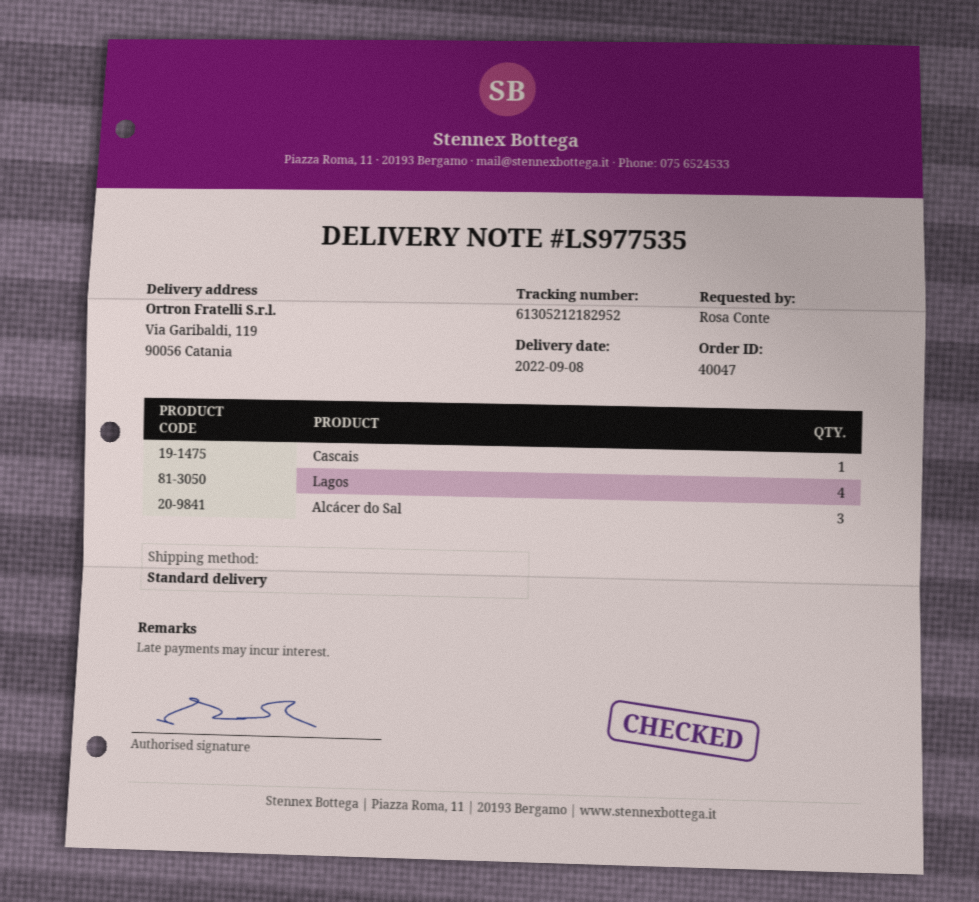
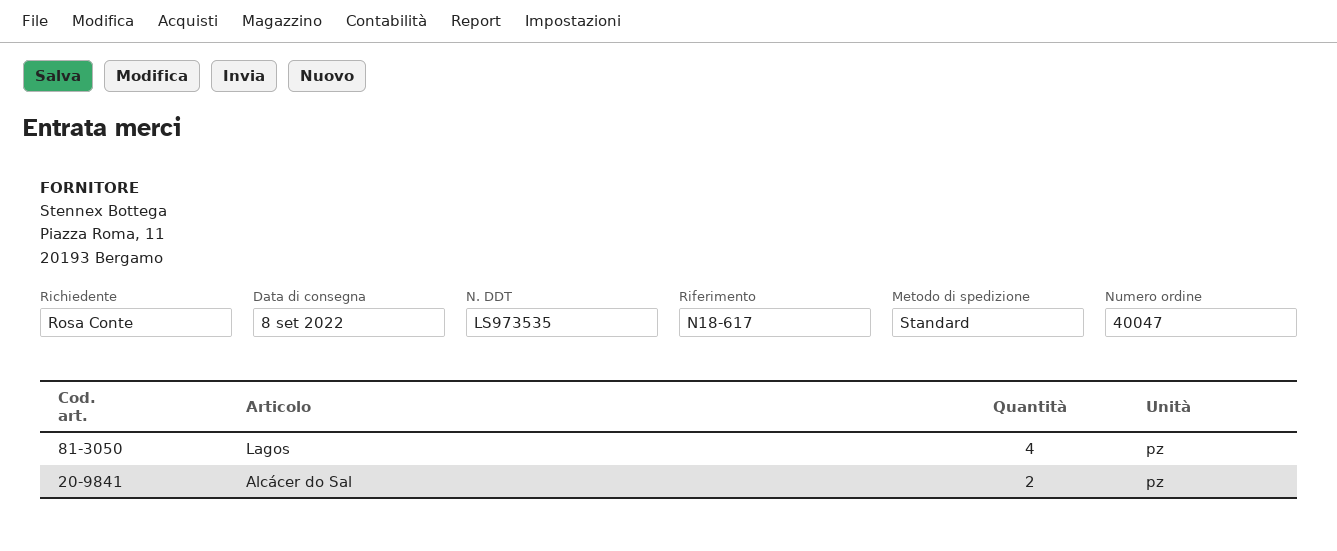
delivery note number: LS977535 -> LS973535
Cascais: 1 -> none
Alcácer do Sal: 3 -> 2

